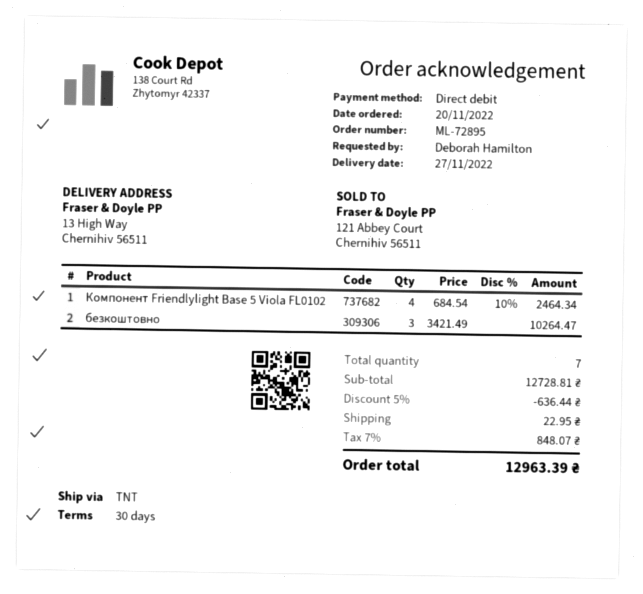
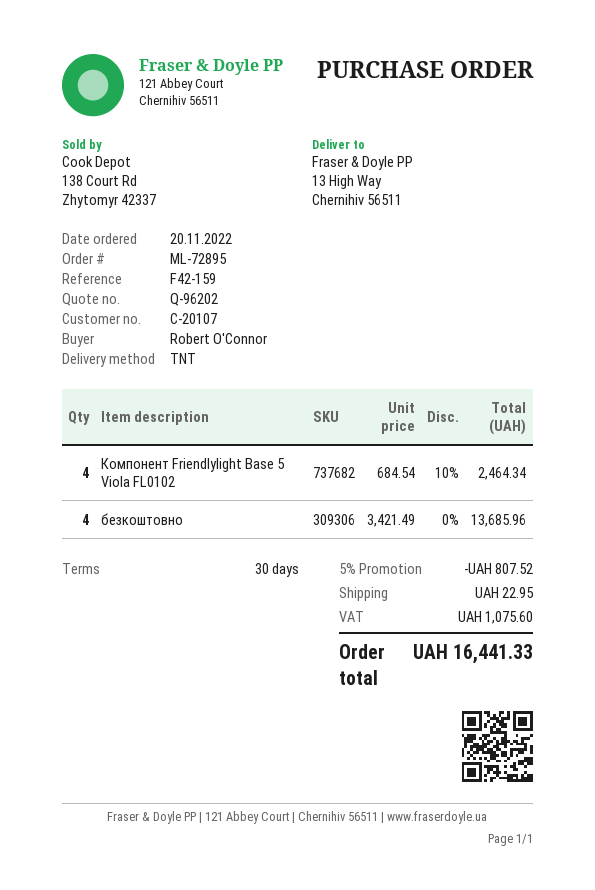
ordered by: Deborah Hamilton -> Robert O'Connor
безкоштовно: 3 x 3421.49 = 10264.47 -> 4 x 3421.49 = 13685.96
discount: 5% = 636.44 -> 5% = 807.52
tax: 848.07 -> 1075.60
total: 12963.39 -> 16441.33

